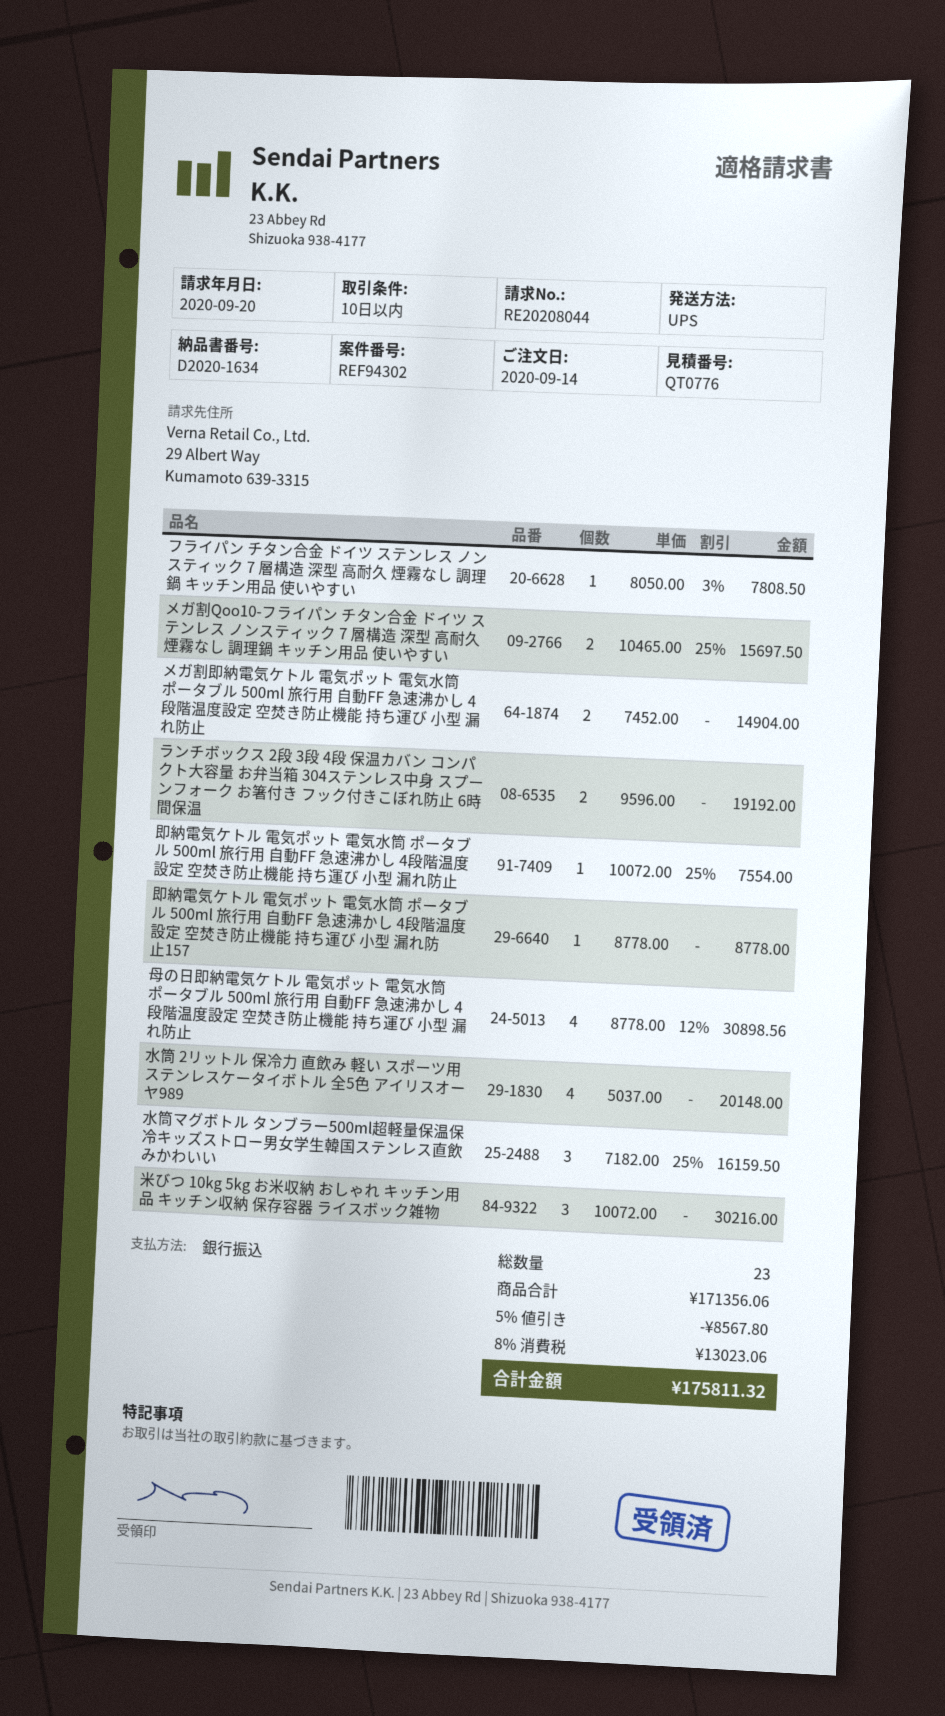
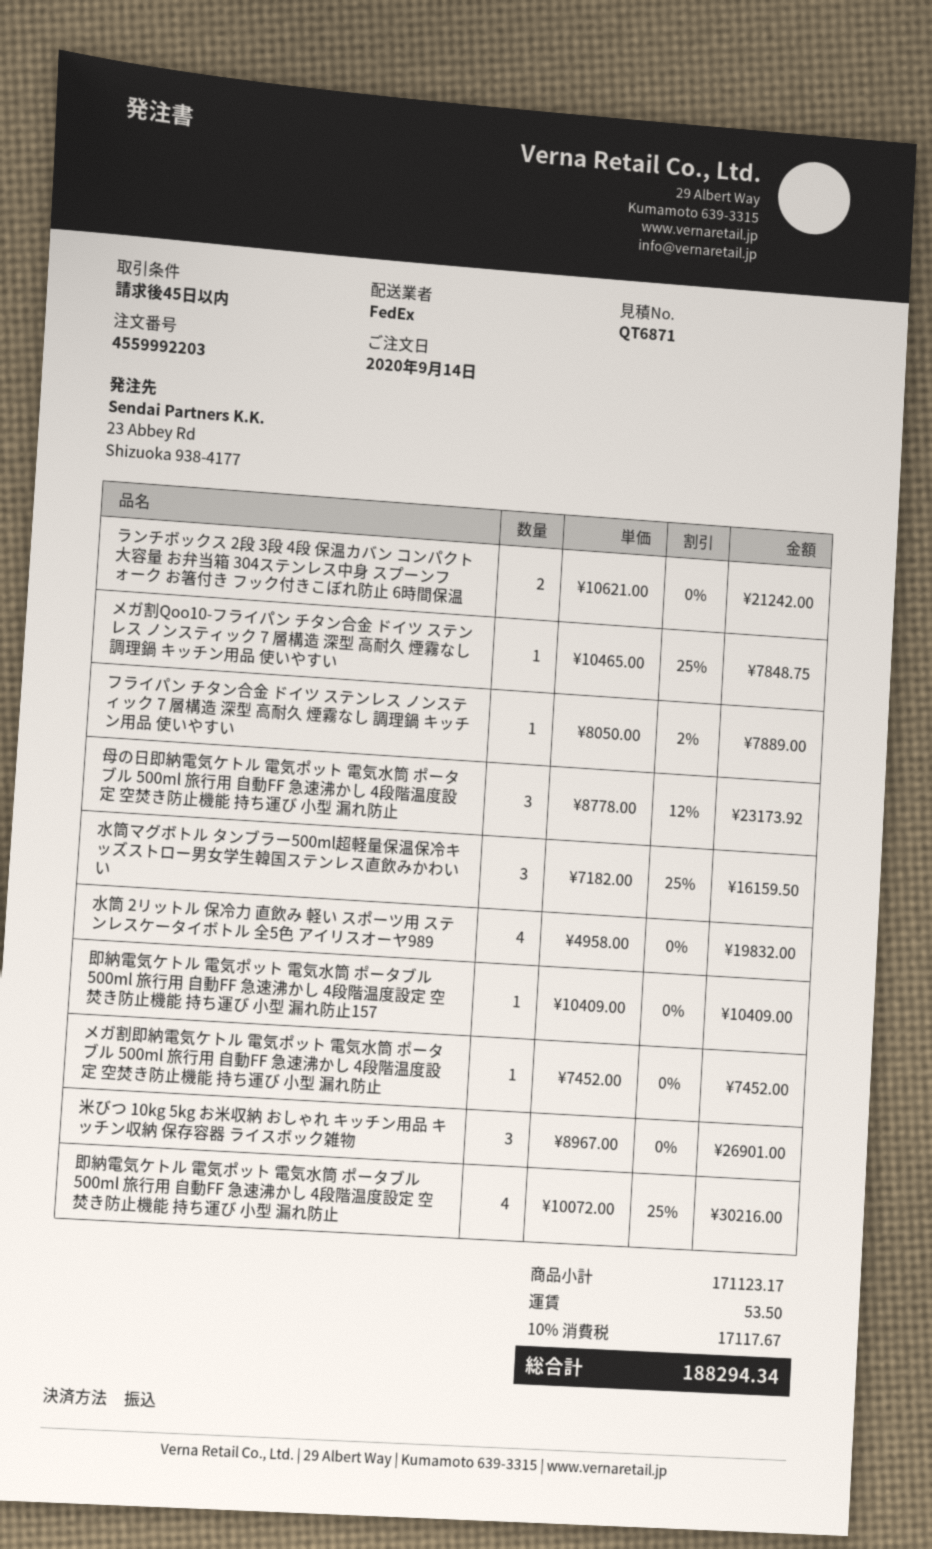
quote number: QT0776 -> QT6871
payment terms: 10 days -> 45 days
shipping method: UPS -> FedEx
フライパン チタン合金 ドイツ ステンレス ノンスティック 7 層構造 深型 高耐久 煙霧なし 調理鍋 キッチン用品 使いやすい: 1 x 8050.00 - 3% = 7808.50 -> 1 x 8050.00 - 2% = 7889.00
メガ割Qoo10-フライパン チタン合金 ドイツ ステンレス ノンスティック 7 層構造 深型 高耐久 煙霧なし 調理鍋 キッチン用品 使いやすい: 2 x 10465.00 - 25% = 15697.50 -> 1 x 10465.00 - 25% = 7848.75
メガ割即納電気ケトル 電気ポット 電気水筒 ポータブル 500ml 旅行用 自動FF 急速沸かし 4段階温度設定 空焚き防止機能 持ち運び 小型 漏れ防止: 2 x 7452.00 = 14904.00 -> 1 x 7452.00 = 7452.00
ランチボックス 2段 3段 4段 保温カバン コンパクト大容量 お弁当箱 304ステンレス中身 スプーンフォーク お箸付き フック付きこぼれ防止 6時間保温: 2 x 9596.00 = 19192.00 -> 2 x 10621.00 = 21242.00
即納電気ケトル 電気ポット 電気水筒 ポータブル 500ml 旅行用 自動FF 急速沸かし 4段階温度設定 空焚き防止機能 持ち運び 小型 漏れ防止: 1 x 10072.00 - 25% = 7554.00 -> 4 x 10072.00 - 25% = 30216.00
即納電気ケトル 電気ポット 電気水筒 ポータブル 500ml 旅行用 自動FF 急速沸かし 4段階温度設定 空焚き防止機能 持ち運び 小型 漏れ防止157: 1 x 8778.00 = 8778.00 -> 1 x 10409.00 = 10409.00
母の日即納電気ケトル 電気ポット 電気水筒 ポータブル 500ml 旅行用 自動FF 急速沸かし 4段階温度設定 空焚き防止機能 持ち運び 小型 漏れ防止: 4 x 8778.00 - 12% = 30898.56 -> 3 x 8778.00 - 12% = 23173.92
水筒 2リットル 保冷力 直飲み 軽い スポーツ用 ステンレスケータイボトル 全5色 アイリスオーヤ989: 4 x 5037.00 = 20148.00 -> 4 x 4958.00 = 19832.00
米びつ 10kg 5kg お米収納 おしゃれ キッチン用品 キッチン収納 保存容器 ライスボック雑物: 3 x 10072.00 = 30216.00 -> 3 x 8967.00 = 26901.00
subtotal: 171356.06 -> 171123.17
discount: 5% = 8567.80 -> none
shipping: none -> 53.50
tax: 8% = 13023.06 -> 10% = 17117.67
total: 175811.32 -> 188294.34

